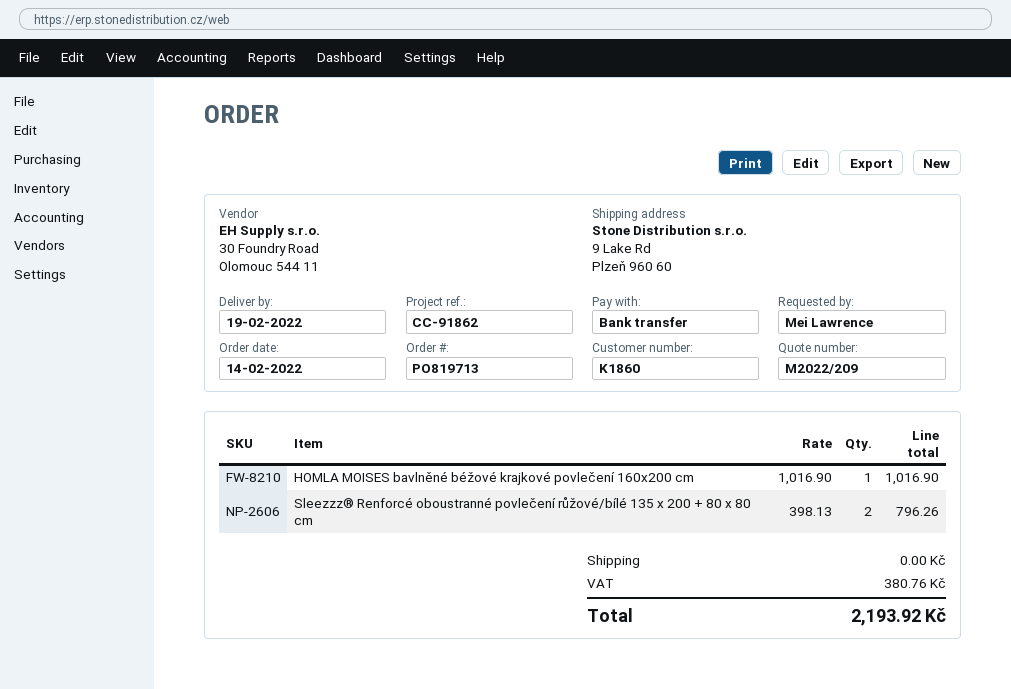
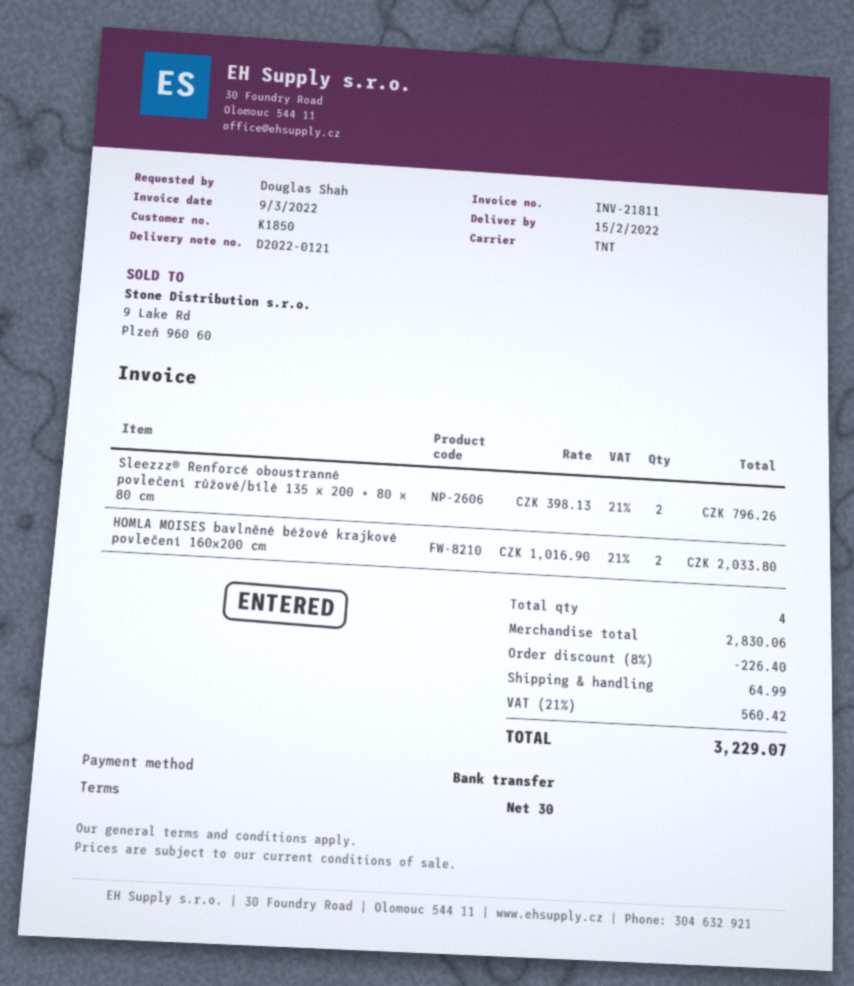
delivery date: 2022-02-19 -> 2022-02-15
customer number: K1860 -> K1850
ordered by: Mei Lawrence -> Douglas Shah
HOMLA MOISES bavlněné béžové krajkové povlečení 160x200 cm: 1 x 1016.90 = 1016.90 -> 2 x 1016.90 = 2033.80
discount: none -> 8% = 226.40
shipping: 0.00 -> 64.99
tax: 380.76 -> 560.42
total: 2193.92 -> 3229.07

